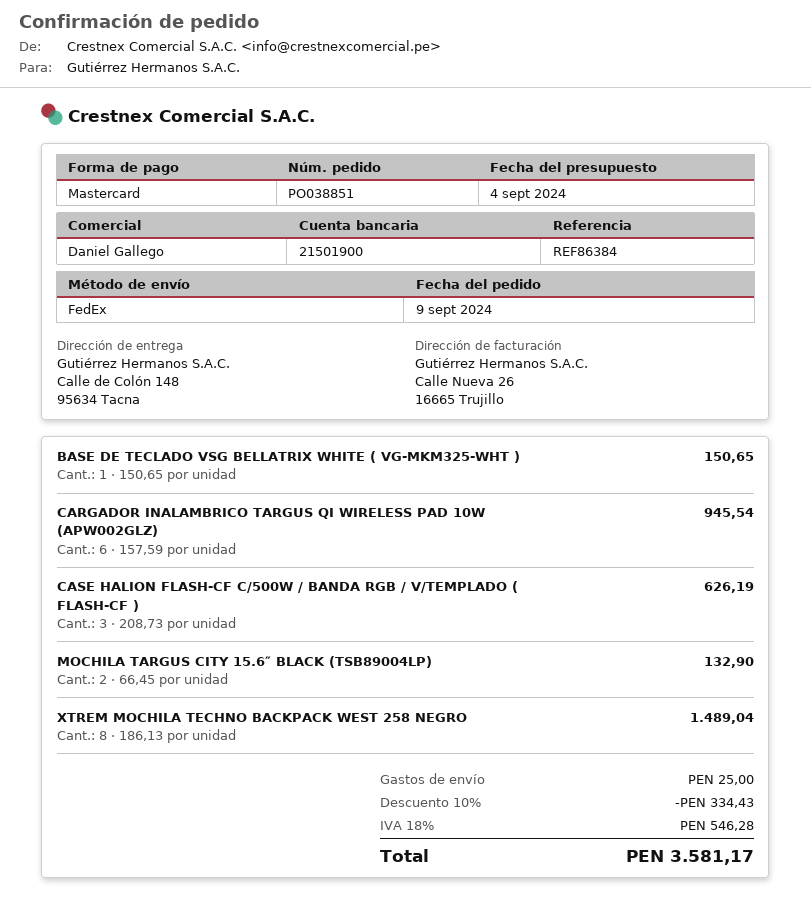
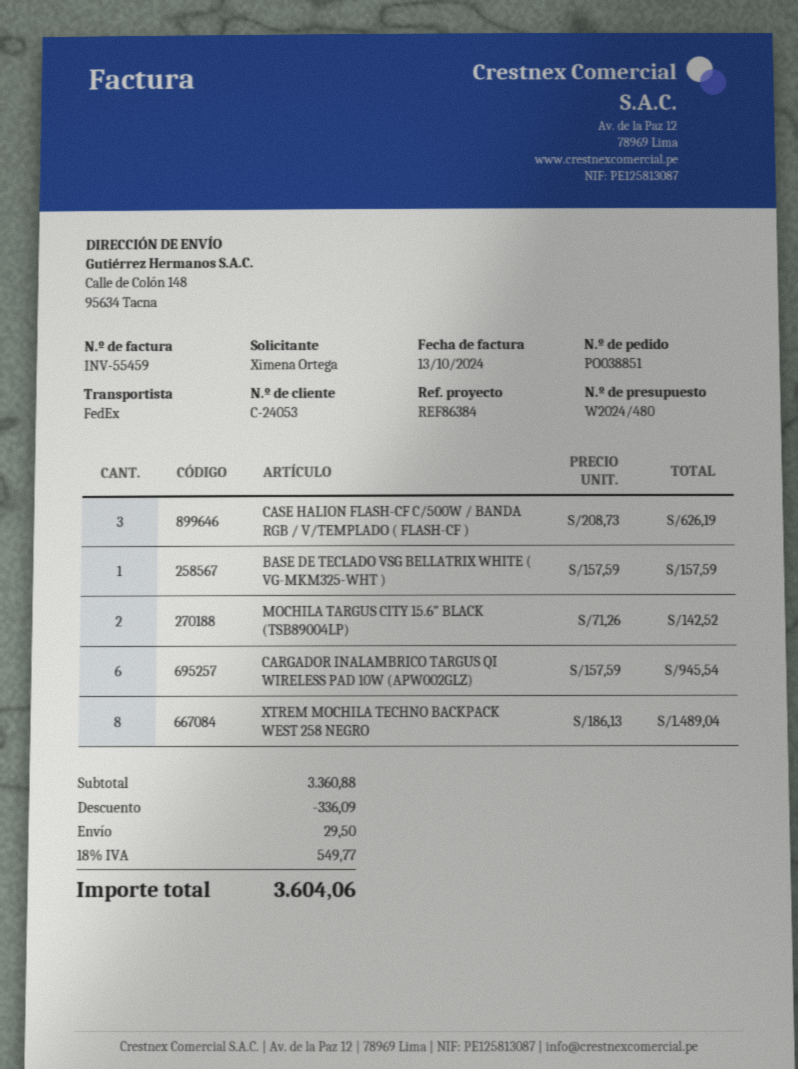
BASE DE TECLADO VSG BELLATRIX WHITE ( VG-MKM325-WHT ): 1 x 150.65 = 150.65 -> 1 x 157.59 = 157.59
MOCHILA TARGUS CITY 15.6″ BLACK (TSB89004LP): 2 x 66.45 = 132.90 -> 2 x 71.26 = 142.52
discount: 334.43 -> 336.09
shipping: 25.00 -> 29.50
tax: 18% = 546.28 -> 18% = 549.77
total: 3581.17 -> 3604.06

